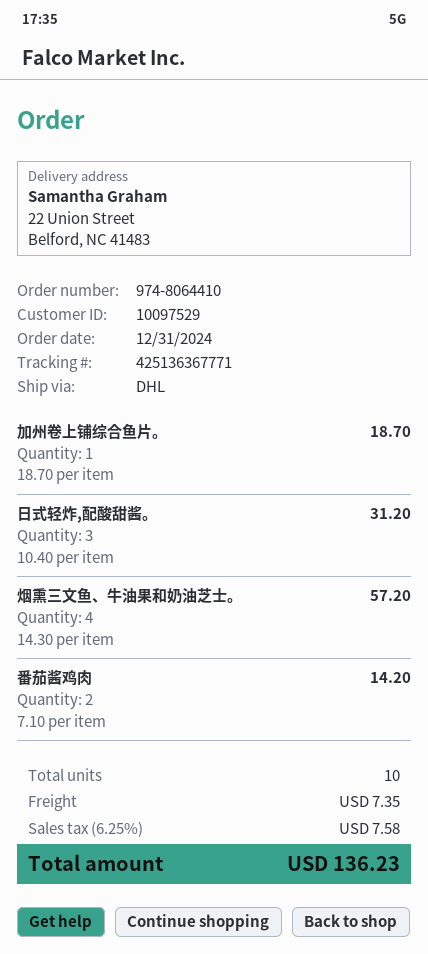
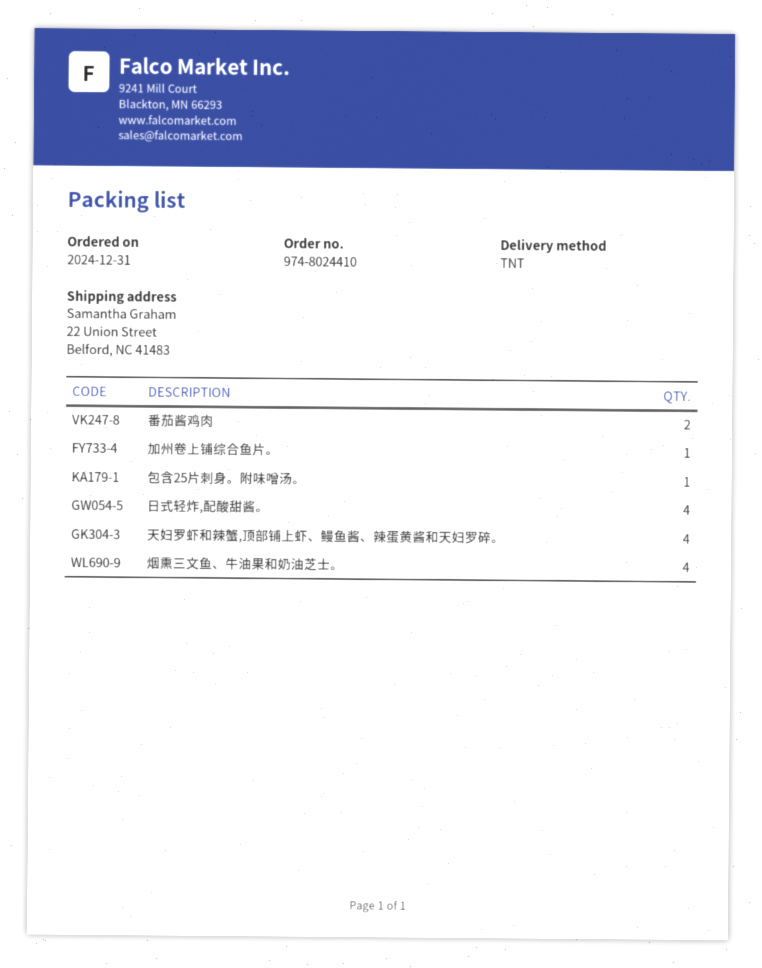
order number: 974-8064410 -> 974-8024410
shipping method: DHL -> TNT
日式轻炸,配酸甜酱。: 3 -> 4
包含25片刺身。附味噌汤。: none -> 1
天妇罗虾和辣蟹,顶部铺上虾、鳗鱼酱、辣蛋黄酱和天妇罗碎。: none -> 4

